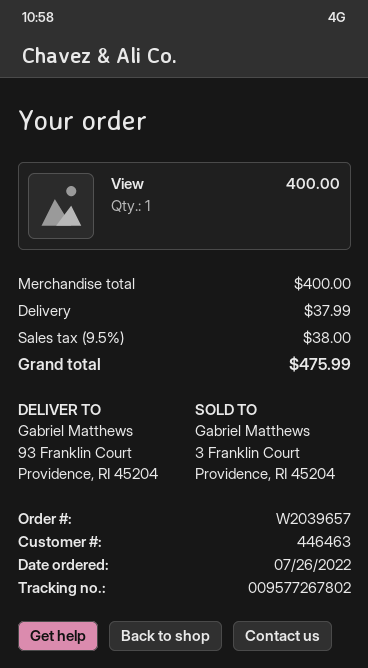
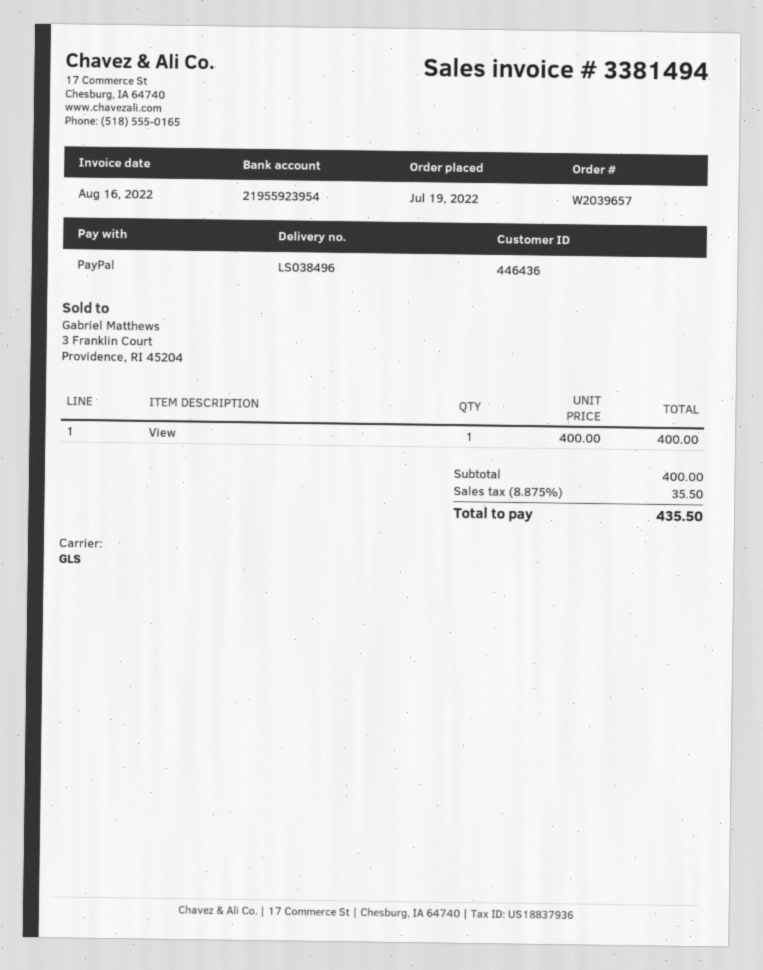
order date: 2022-07-26 -> 2022-07-19
customer number: 446463 -> 446436
shipping: 37.99 -> none
tax: 9.5% = 38.00 -> 8.875% = 35.50
total: 475.99 -> 435.50

